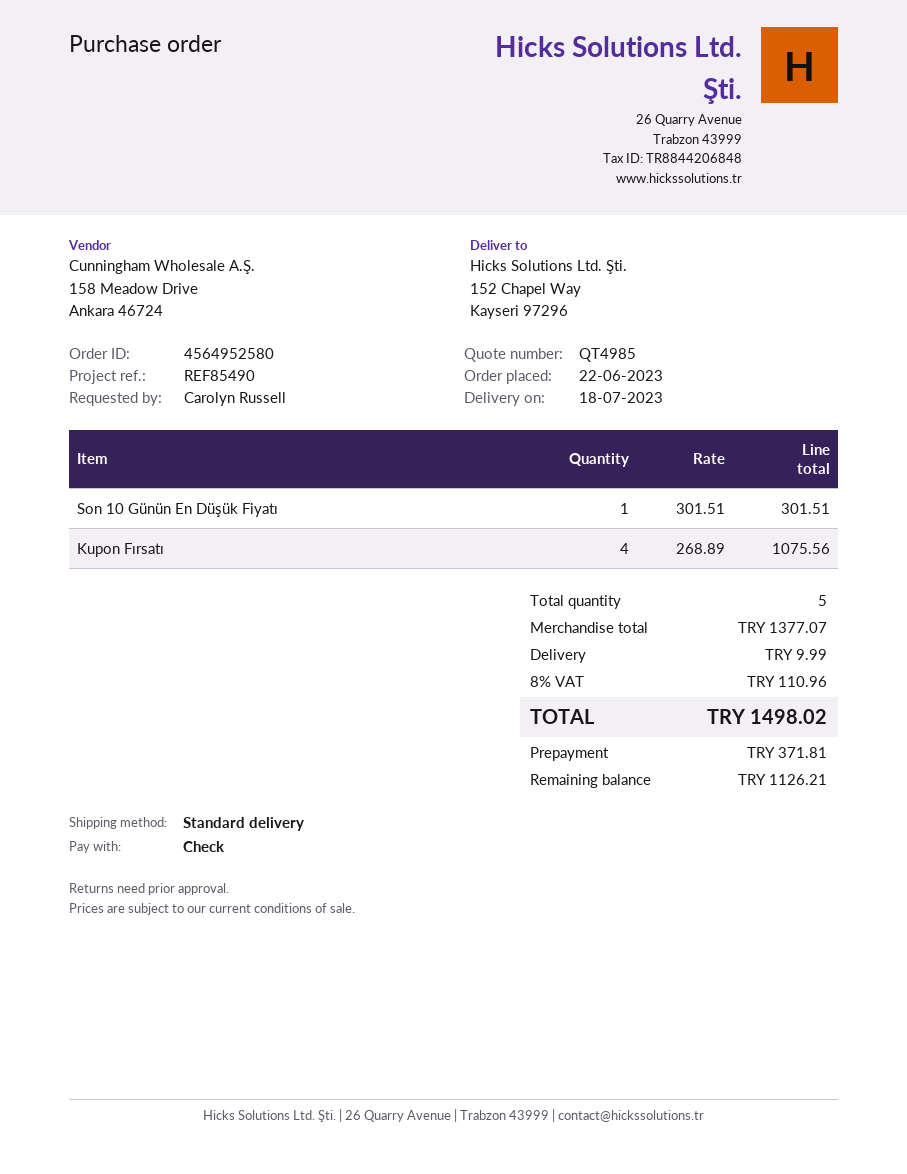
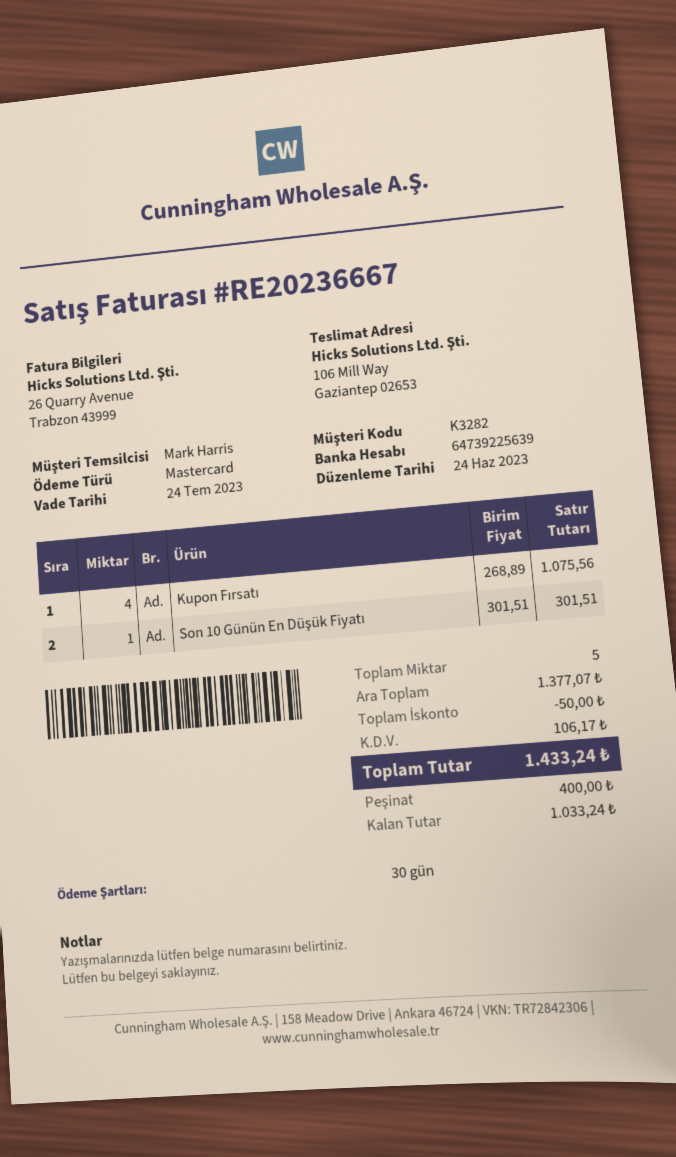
payment method: cheque -> Mastercard
ship to: 152 Chapel Way, Kayseri 97296 -> 106 Mill Way, Gaziantep 02653
discount: none -> 50.00
shipping: 9.99 -> none
tax: 110.96 -> 106.17
total: 1498.02 -> 1433.24
deposit: 371.81 -> 400.00
balance: 1126.21 -> 1033.24

